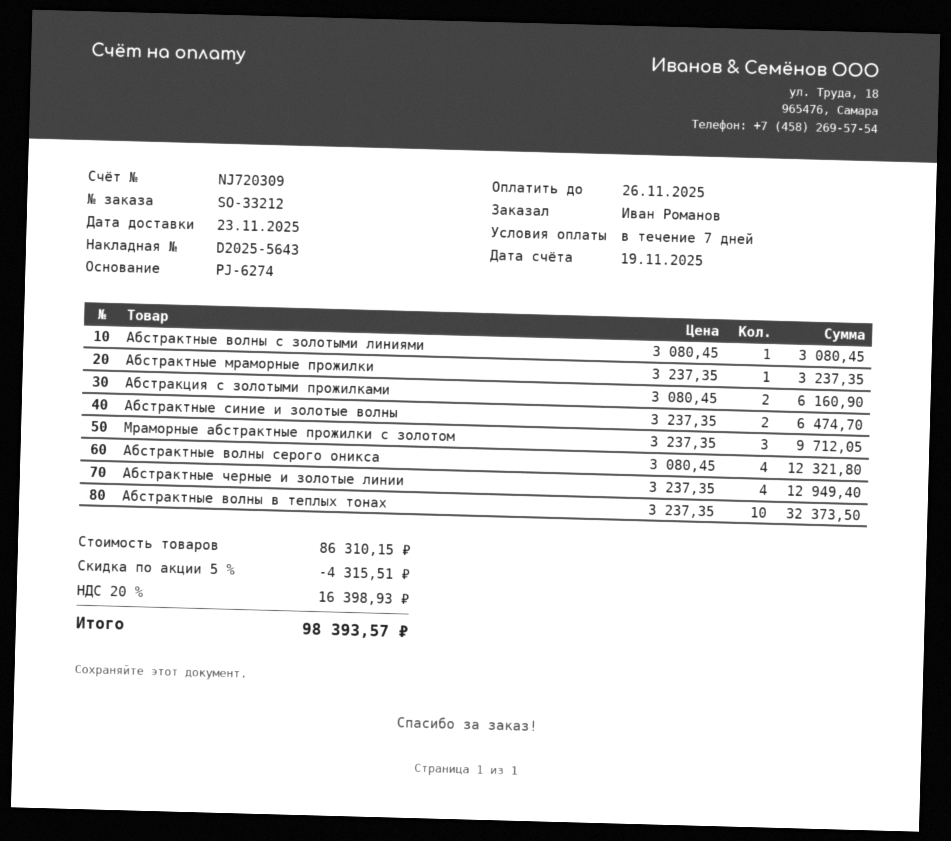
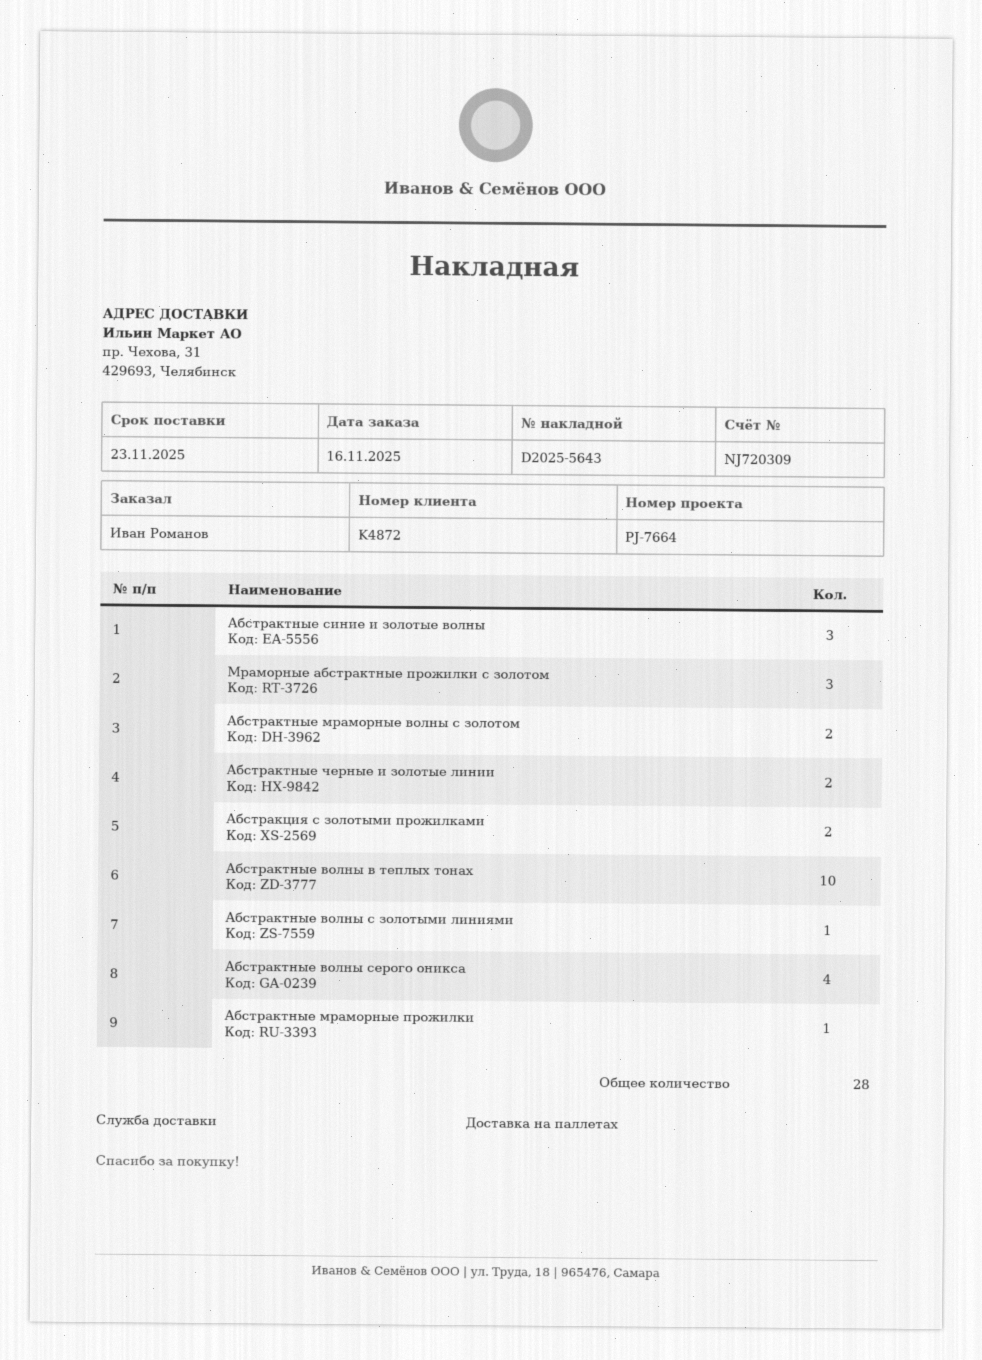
reference: PJ-6274 -> PJ-7664
Абстрактные синие и золотые волны: 2 -> 3
Абстрактные черные и золотые линии: 4 -> 2
Абстрактные мраморные волны с золотом: none -> 2

